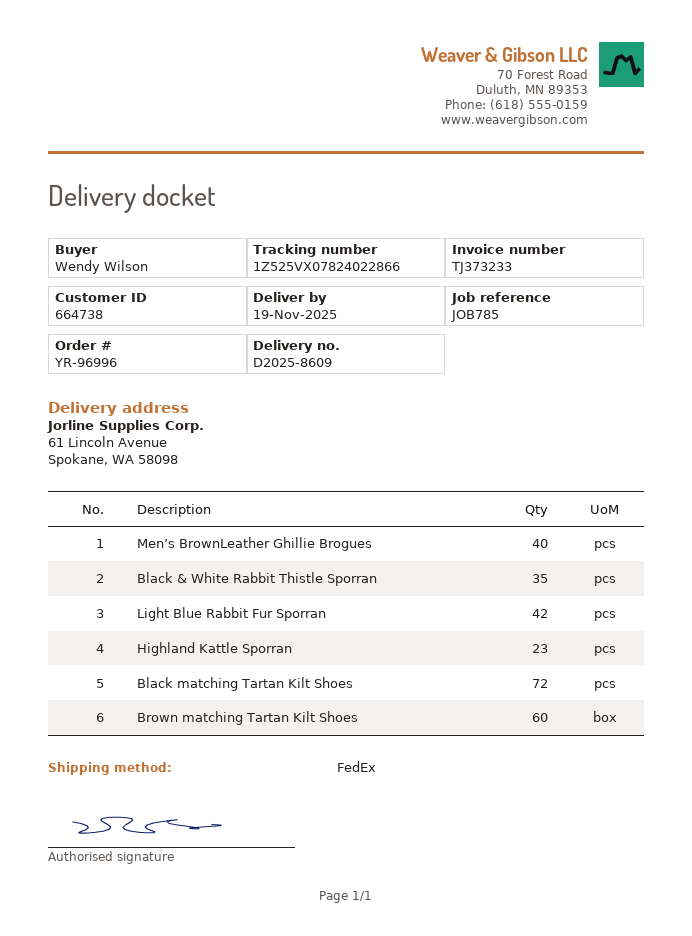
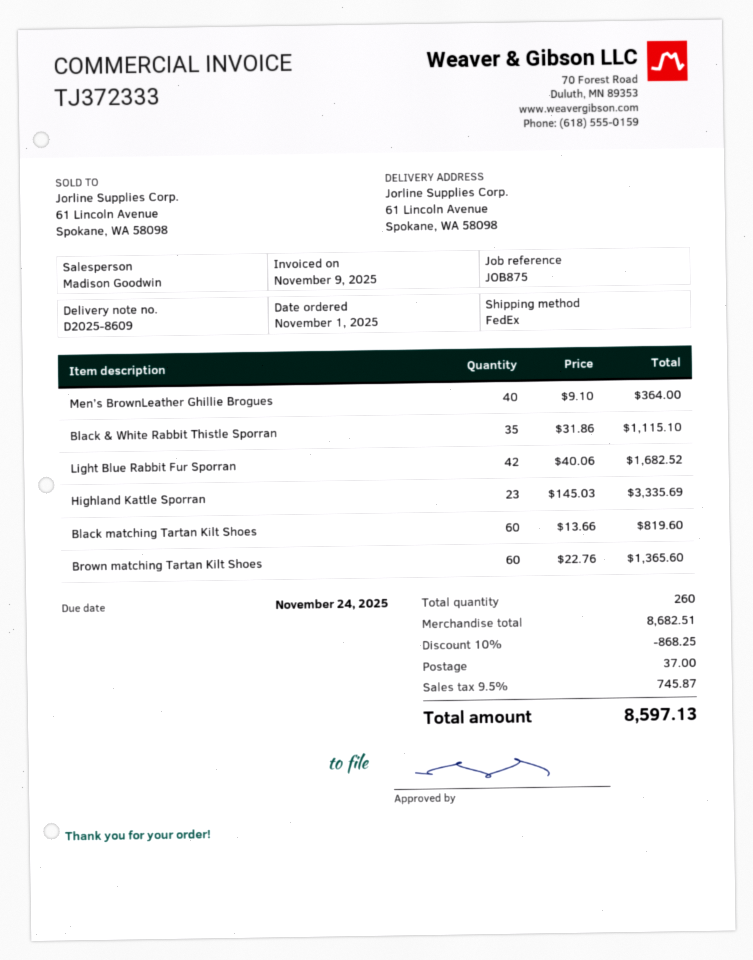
invoice number: TJ373233 -> TJ372333
reference: JOB785 -> JOB875
Black matching Tartan Kilt Shoes: 72 -> 60

